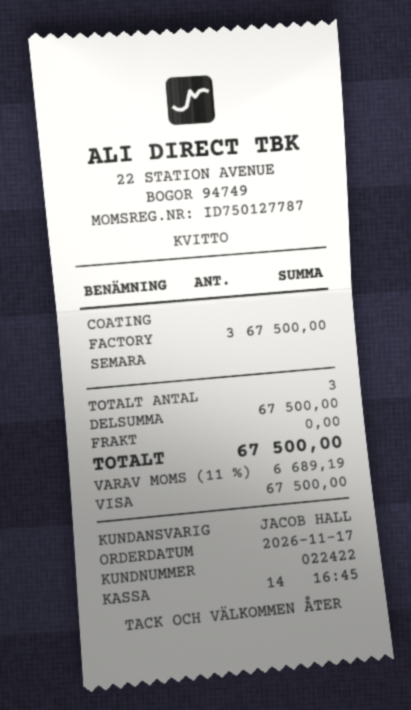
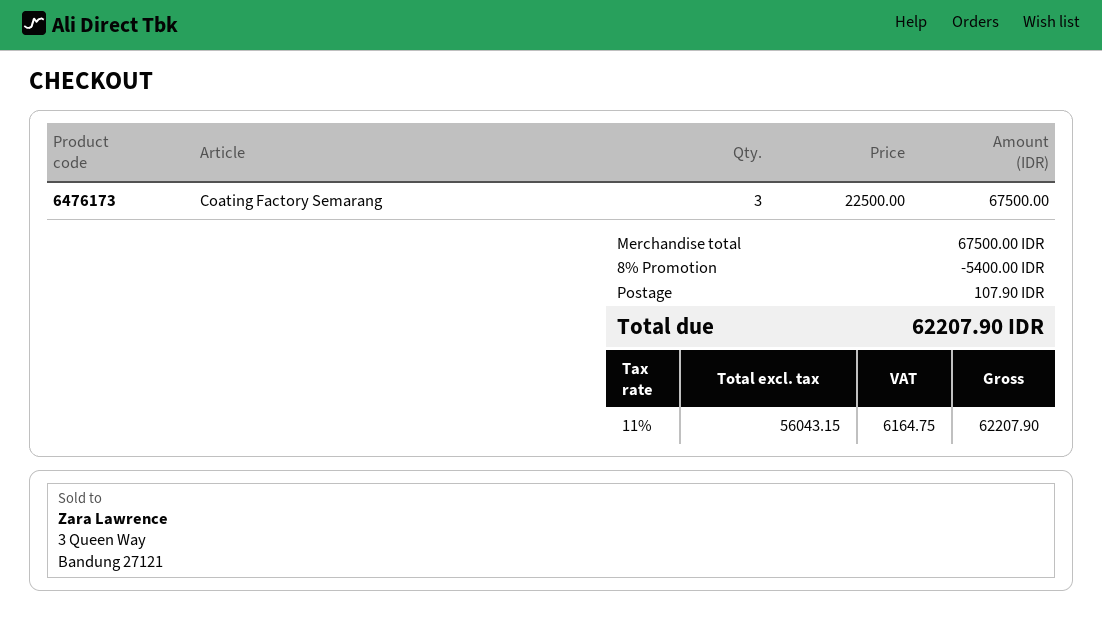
discount: none -> 8% = 5400.00
shipping: 0.00 -> 107.90
tax: 11% = 6689.19 -> 11% = 6164.75
total: 67500.00 -> 62207.90

